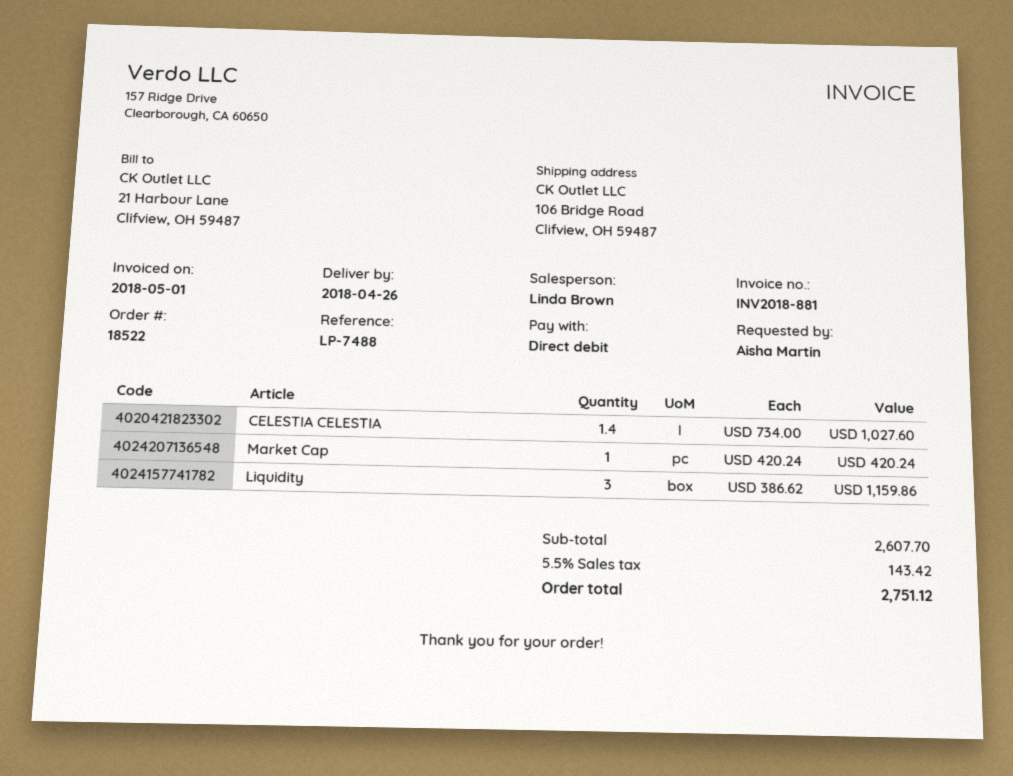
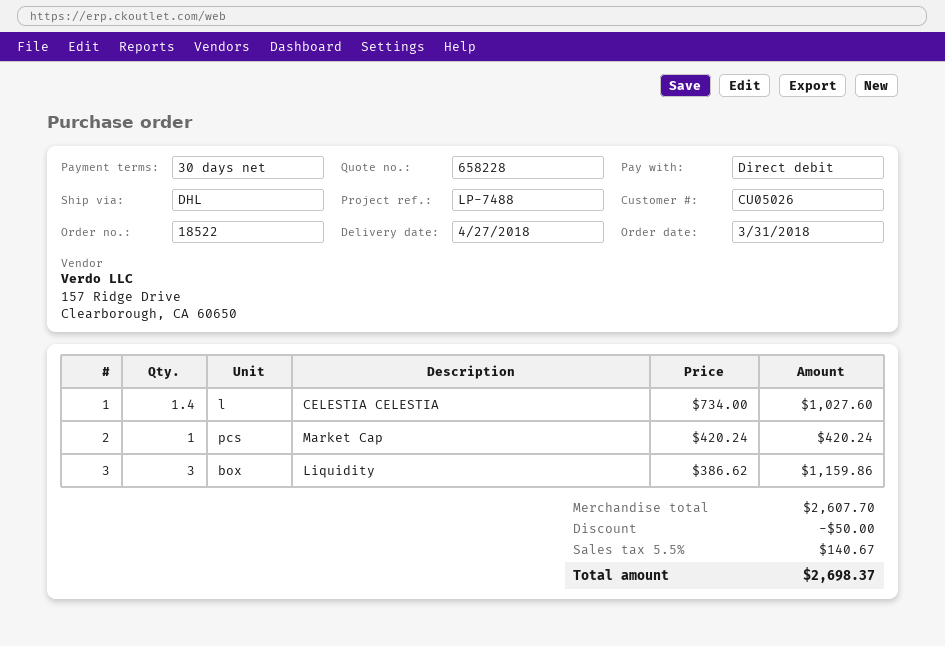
delivery date: 2018-04-26 -> 2018-04-27
discount: none -> 50.00
tax: 5.5% = 143.42 -> 5.5% = 140.67
total: 2751.12 -> 2698.37

